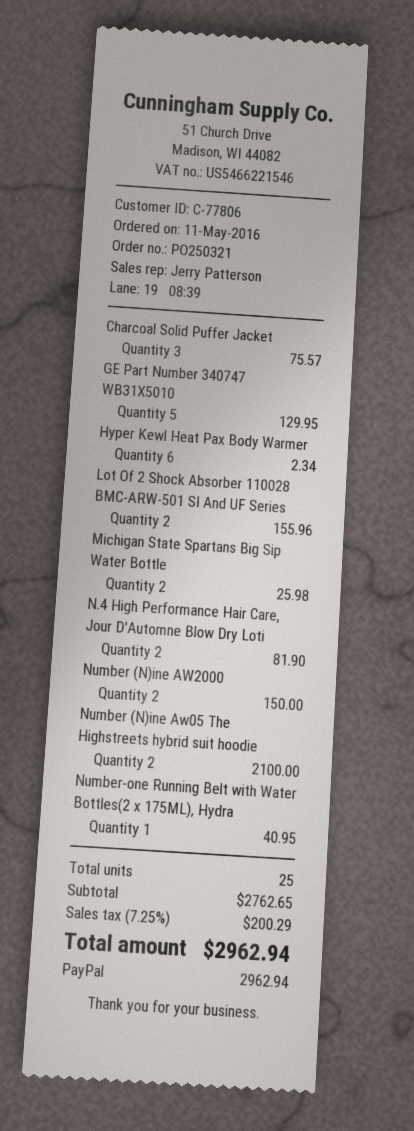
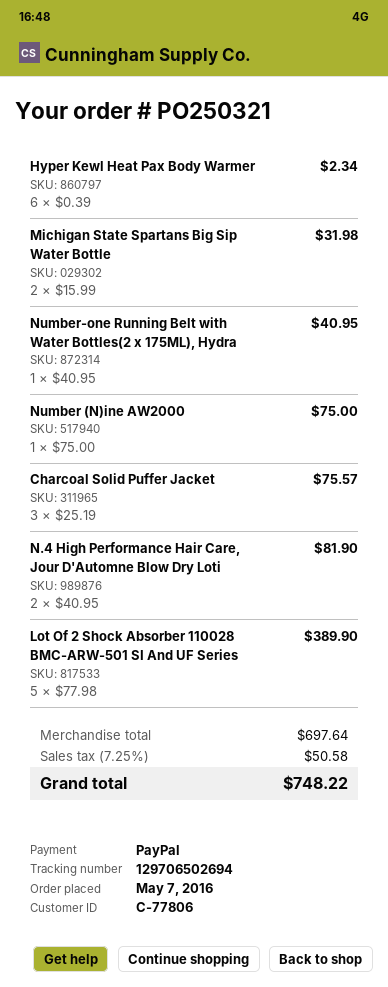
order date: 2016-05-11 -> 2016-05-07
GE Part Number 340747 WB31X5010: 5 for 129.95 -> none
Lot Of 2 Shock Absorber 110028 BMC-ARW-501 SI And UF Series: 2 for 155.96 -> 5 for 389.90
Michigan State Spartans Big Sip Water Bottle: 2 for 25.98 -> 2 for 31.98
Number (N)ine AW2000: 2 for 150.00 -> 1 for 75.00
Number (N)ine Aw05 The Highstreets hybrid suit hoodie: 2 for 2100.00 -> none
subtotal: 2762.65 -> 697.64
tax: 7.25% = 200.29 -> 7.25% = 50.58
total: 2962.94 -> 748.22

